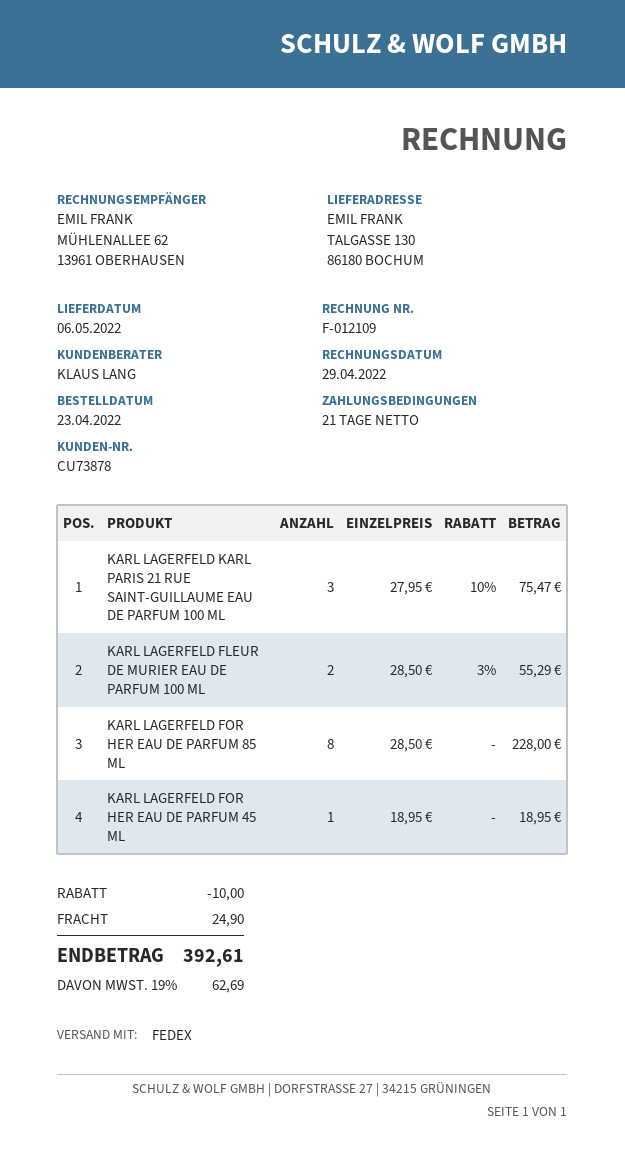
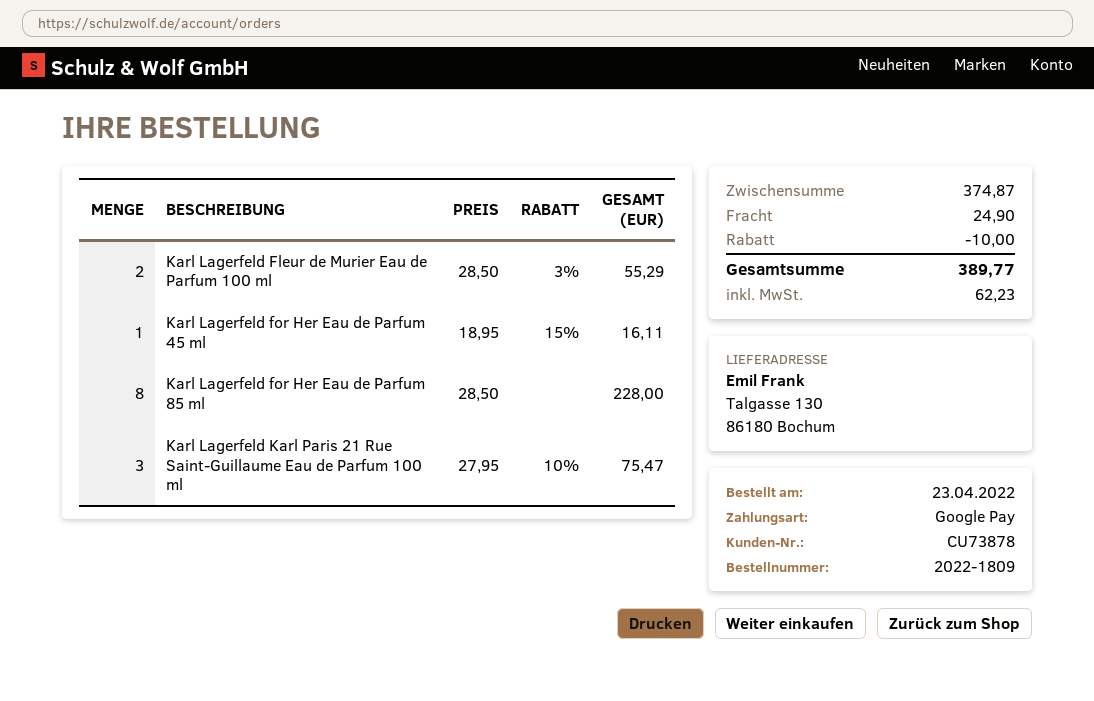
KARL LAGERFELD FOR HER EAU DE PARFUM 45 ML: 1 x 18.95 = 18.95 -> 1 x 18.95 - 15% = 16.11
tax: 62.69 -> 62.23
total: 392.61 -> 389.77

